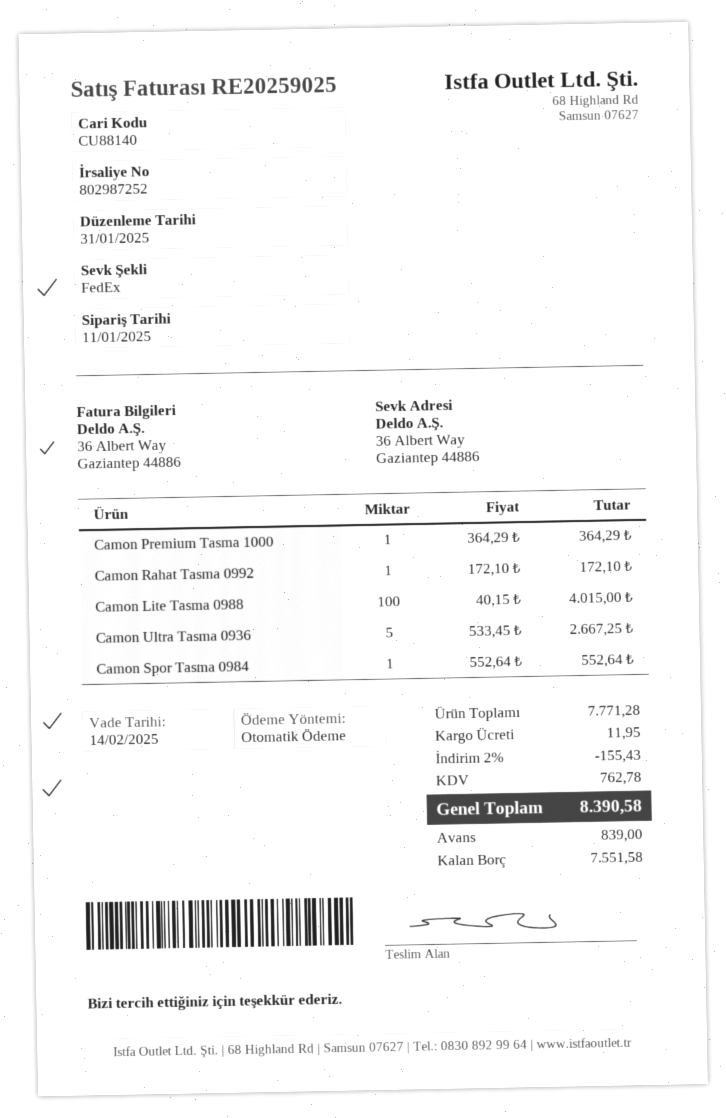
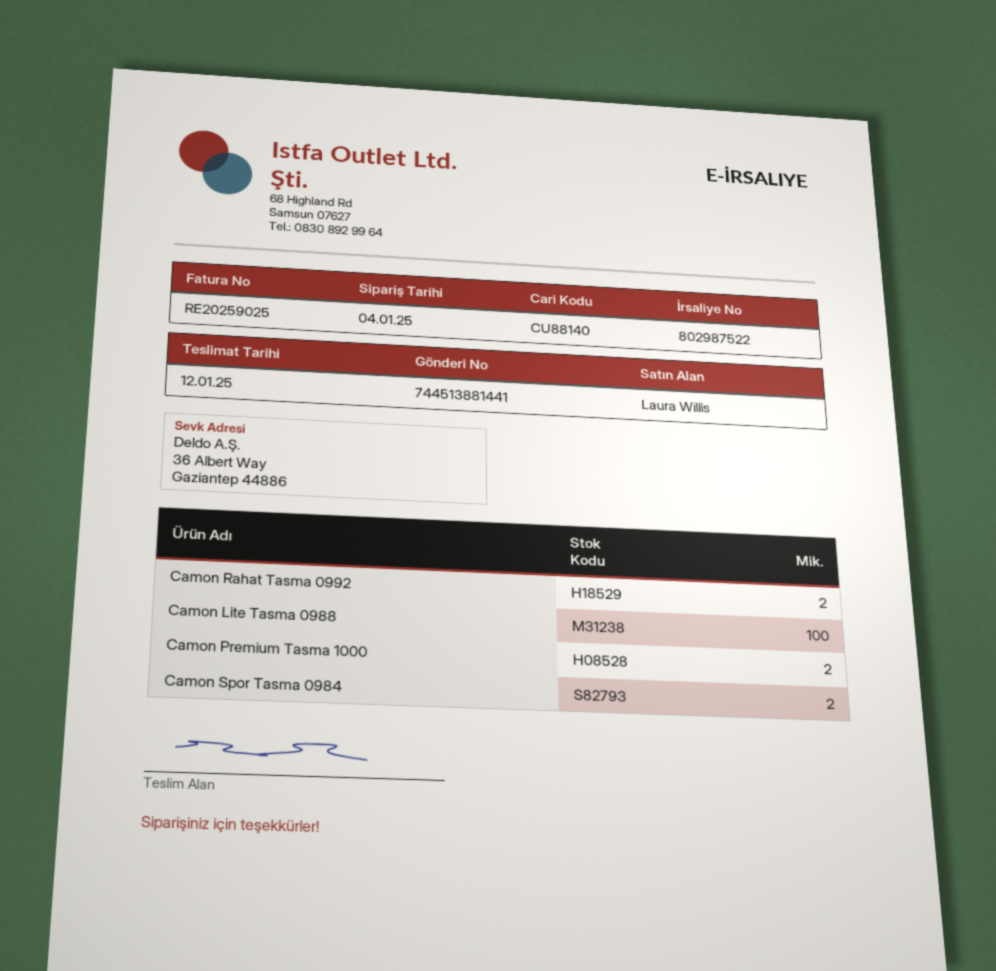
order date: 2025-01-11 -> 2025-01-04
delivery note number: 802987252 -> 802987522
Camon Premium Tasma 1000: 1 -> 2
Camon Rahat Tasma 0992: 1 -> 2
Camon Ultra Tasma 0936: 5 -> none
Camon Spor Tasma 0984: 1 -> 2

